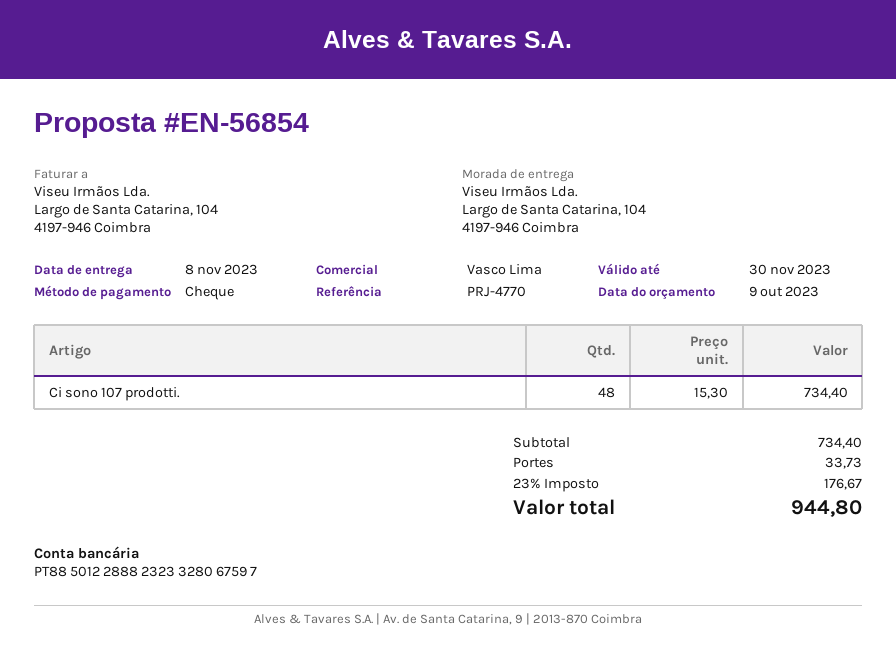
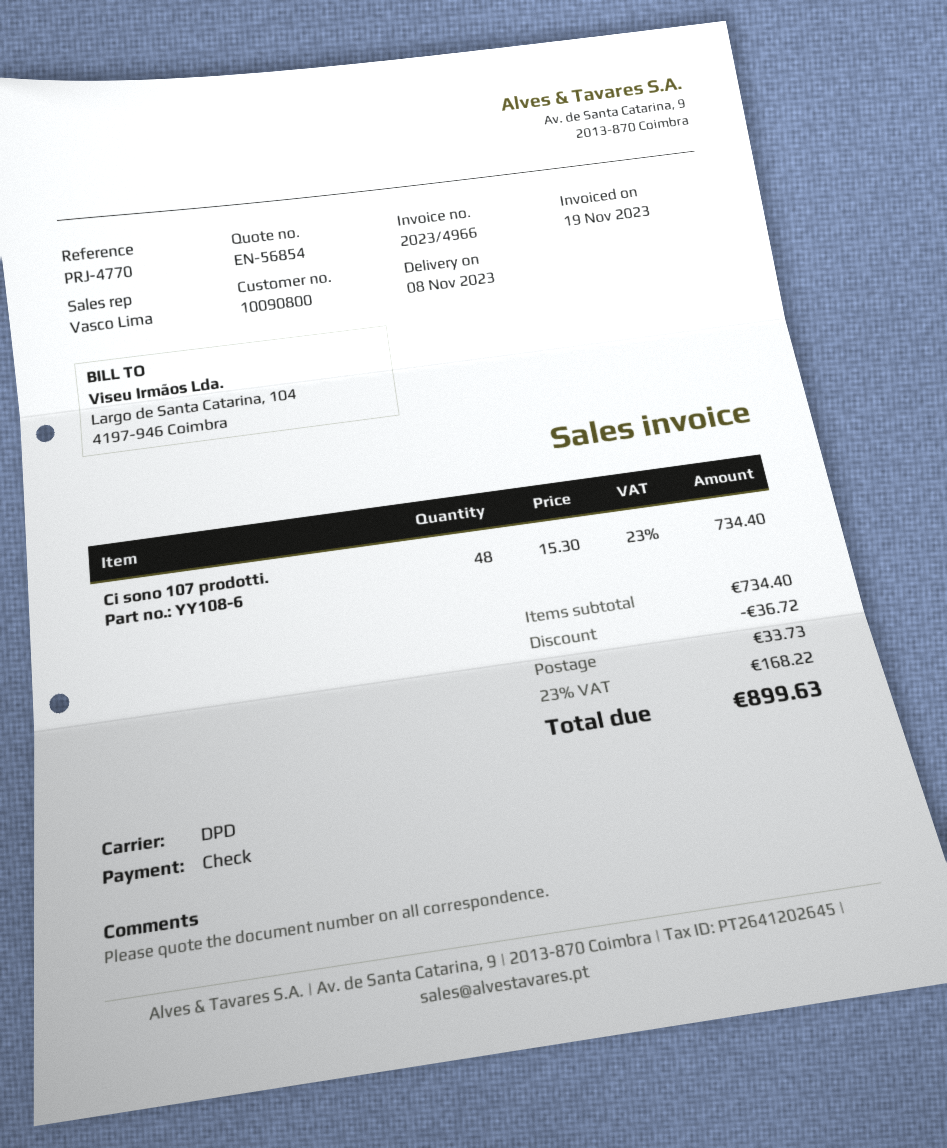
discount: none -> 36.72
tax: 23% = 176.67 -> 23% = 168.22
total: 944.80 -> 899.63

